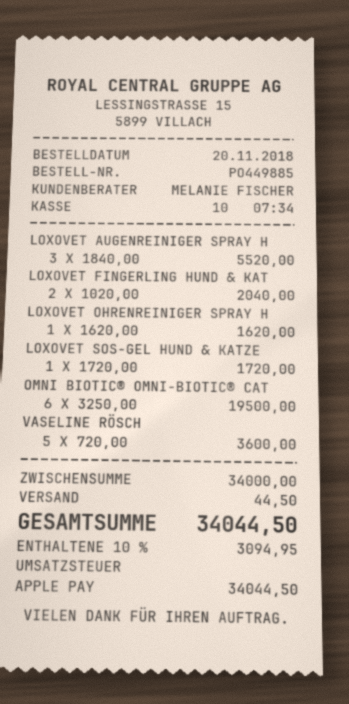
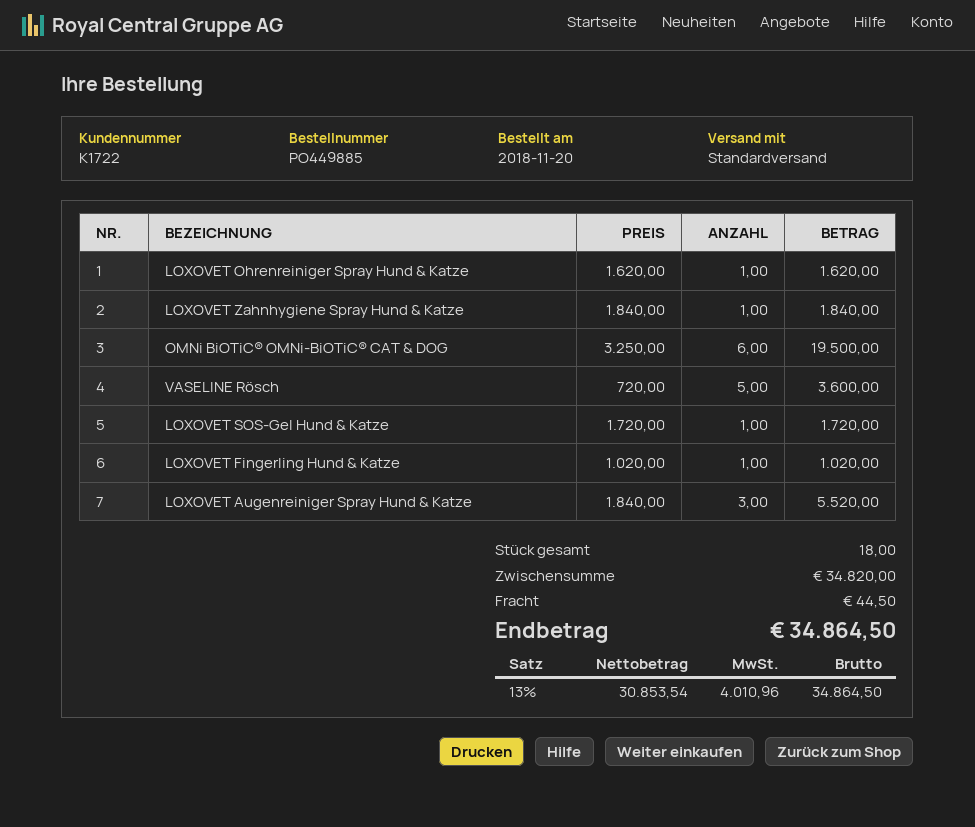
LOXOVET FINGERLING HUND & KAT: 2 x 1020.00 = 2040.00 -> 1 x 1020.00 = 1020.00
LOXOVET Zahnhygiene Spray Hund & Katze: none -> 1 x 1840.00 = 1840.00
subtotal: 34000.00 -> 34820.00
tax: 10% = 3094.95 -> 13% = 4010.96
total: 34044.50 -> 34864.50

